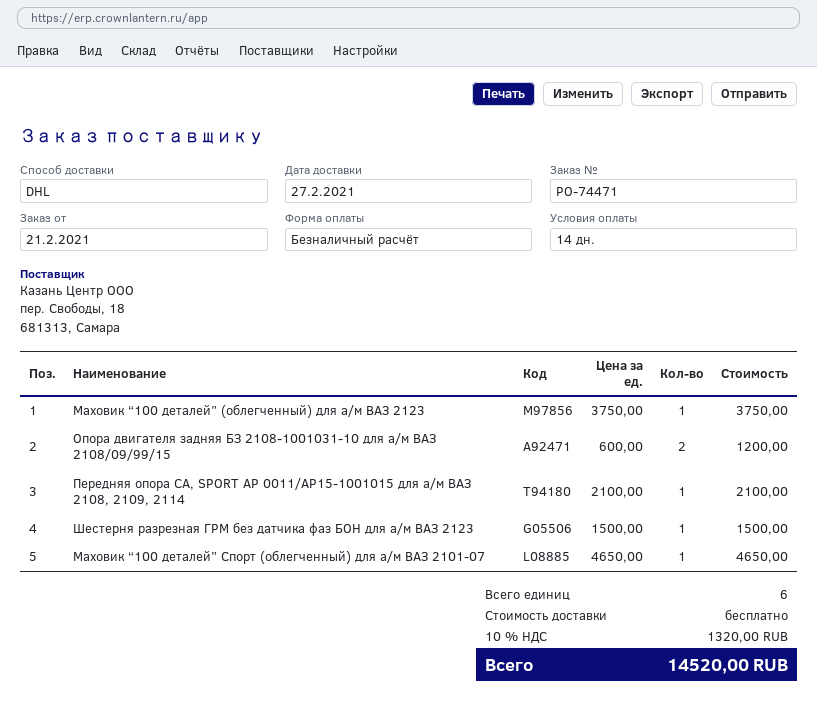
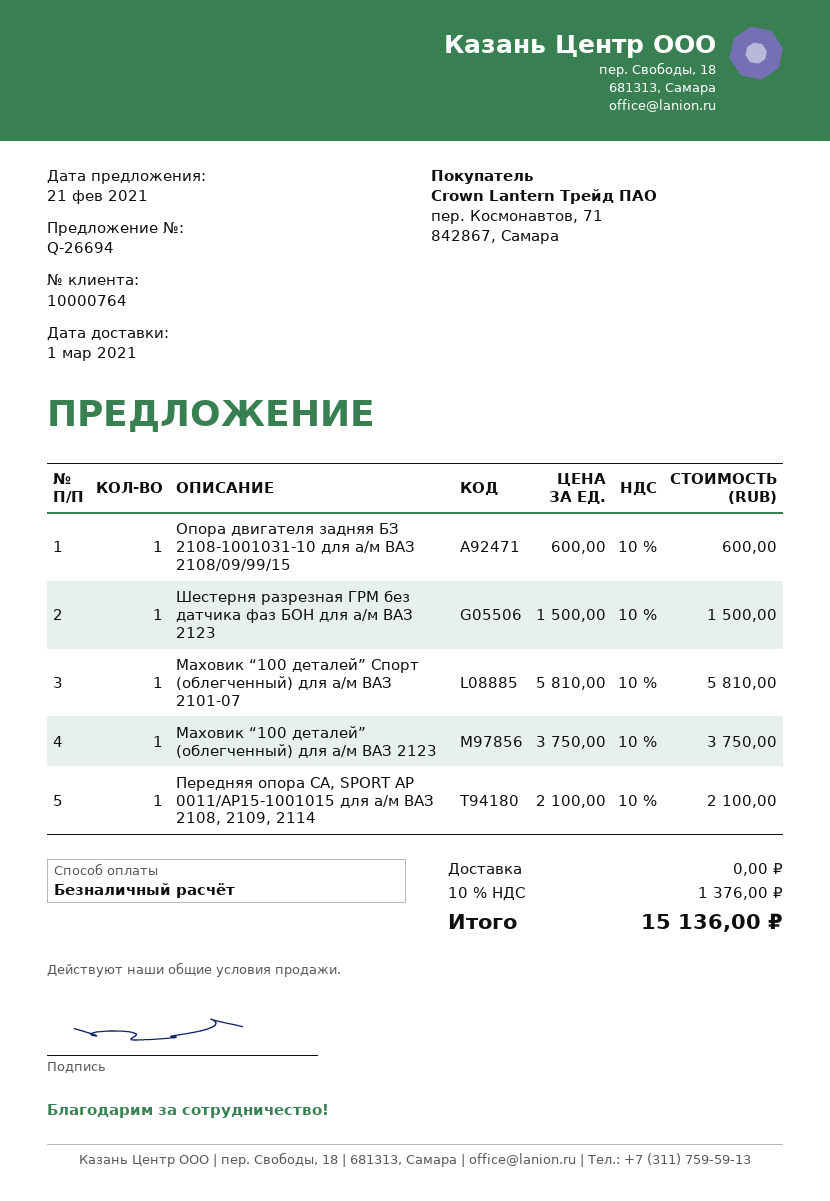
delivery date: 2021-02-27 -> 2021-03-01
Опора двигателя задняя БЗ 2108-1001031-10 для а/м ВАЗ 2108/09/99/15: 2 x 600.00 = 1200.00 -> 1 x 600.00 = 600.00
Маховик “100 деталей” Спорт (облегченный) для а/м ВАЗ 2101-07: 1 x 4650.00 = 4650.00 -> 1 x 5810.00 = 5810.00
tax: 10% = 1320.00 -> 10% = 1376.00
total: 14520.00 -> 15136.00

